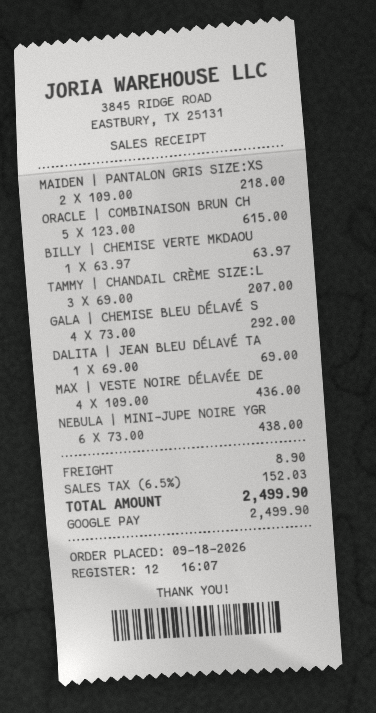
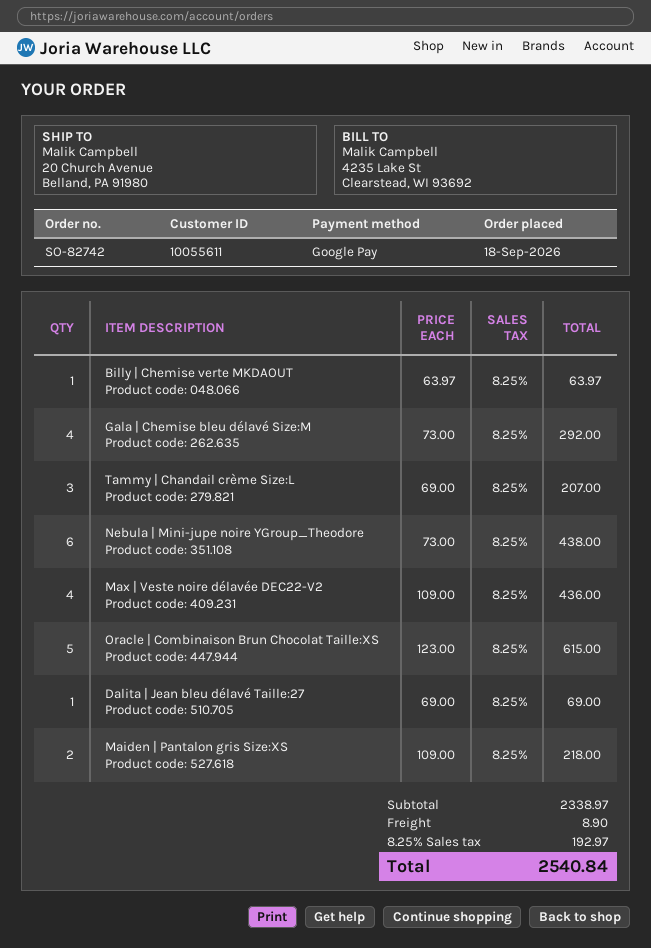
tax: 6.5% = 152.03 -> 8.25% = 192.97
total: 2499.90 -> 2540.84

